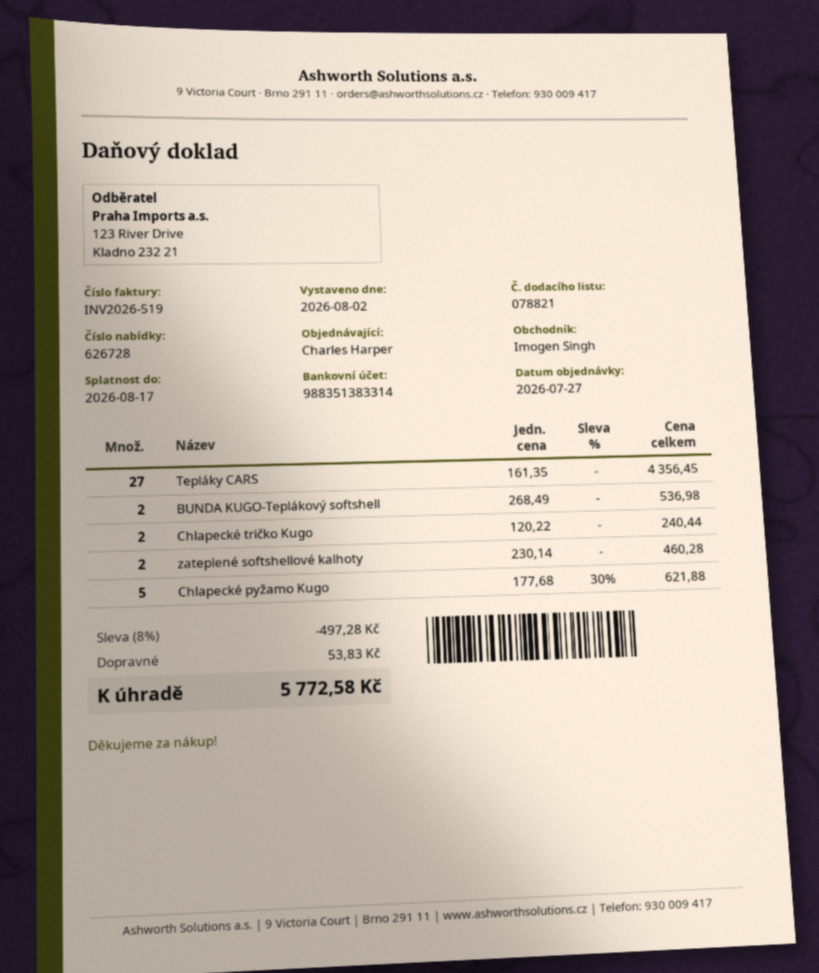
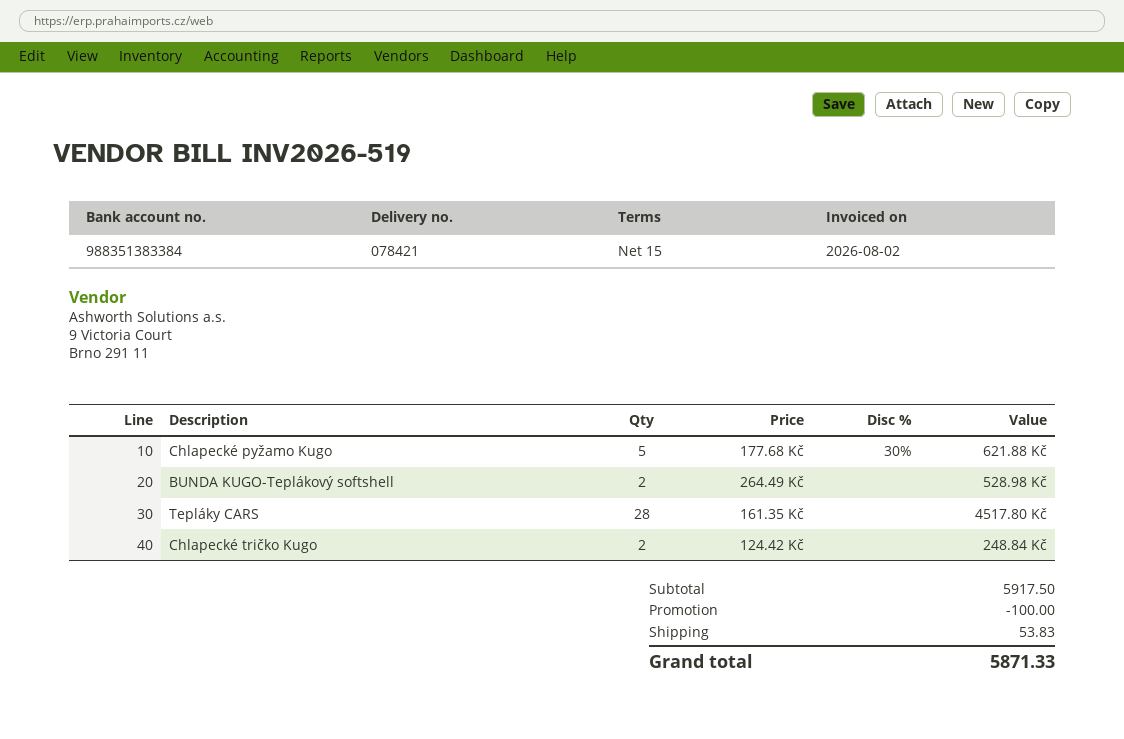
delivery note number: 078821 -> 078421
bank account: 988351383314 -> 988351383384
Tepláky CARS: 27 x 161.35 = 4356.45 -> 28 x 161.35 = 4517.80
BUNDA KUGO-Teplákový softshell: 2 x 268.49 = 536.98 -> 2 x 264.49 = 528.98
Chlapecké tričko Kugo: 2 x 120.22 = 240.44 -> 2 x 124.42 = 248.84
zateplené softshellové kalhoty: 2 x 230.14 = 460.28 -> none
discount: 497.28 -> 100.00
total: 5772.58 -> 5871.33

